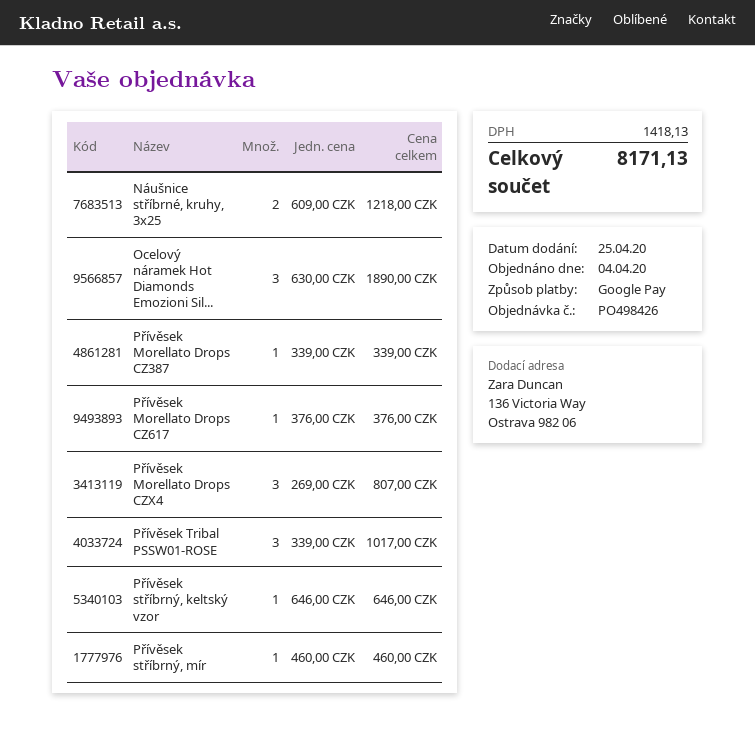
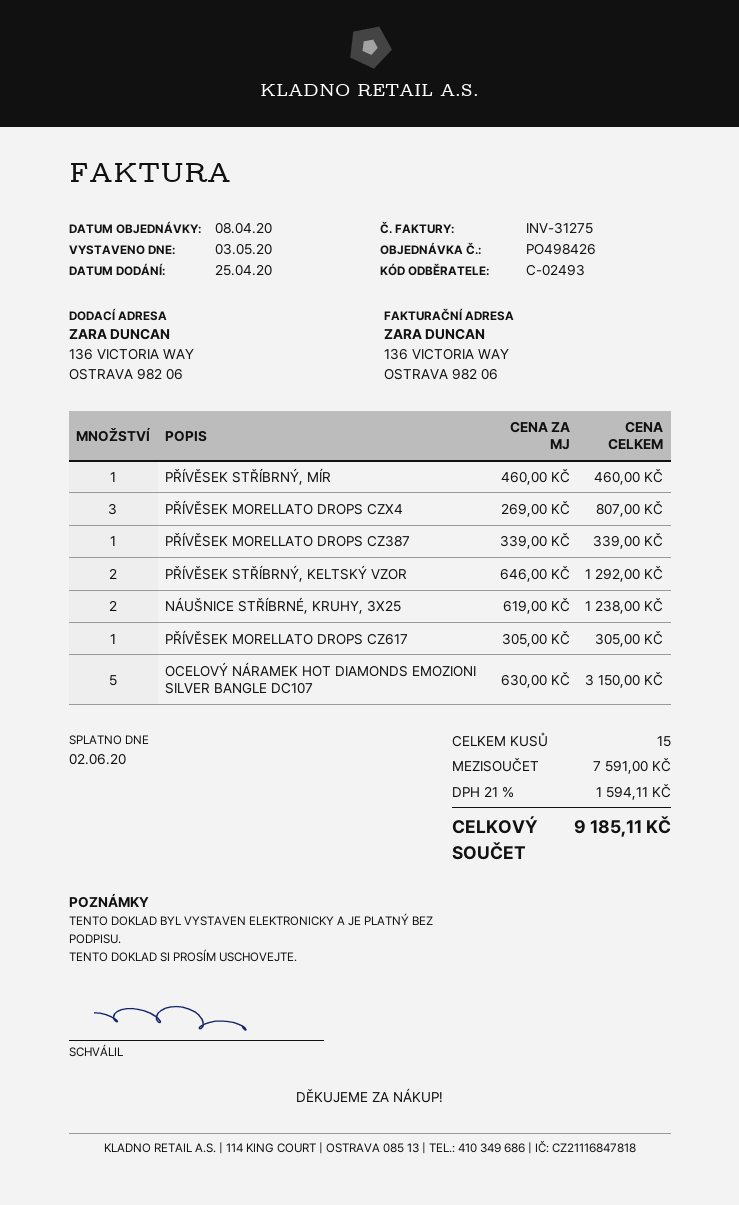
order date: 2020-04-04 -> 2020-04-08
Náušnice stříbrné, kruhy, 3x25: 2 x 609.00 = 1218.00 -> 2 x 619.00 = 1238.00
Ocelový náramek Hot Diamonds Emozioni Sil...: 3 x 630.00 = 1890.00 -> 5 x 630.00 = 3150.00
Přívěsek Morellato Drops CZ617: 1 x 376.00 = 376.00 -> 1 x 305.00 = 305.00
Přívěsek Tribal PSSW01-ROSE: 3 x 339.00 = 1017.00 -> none
Přívěsek stříbrný, keltský vzor: 1 x 646.00 = 646.00 -> 2 x 646.00 = 1292.00
tax: 1418.13 -> 1594.11
total: 8171.13 -> 9185.11

